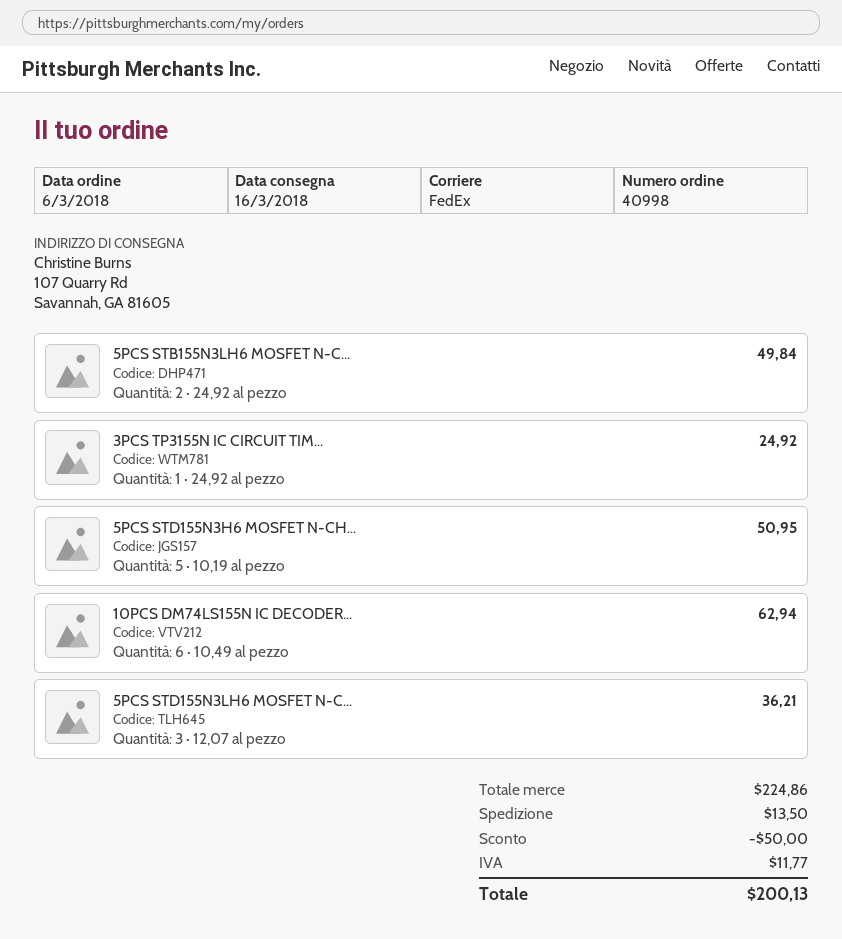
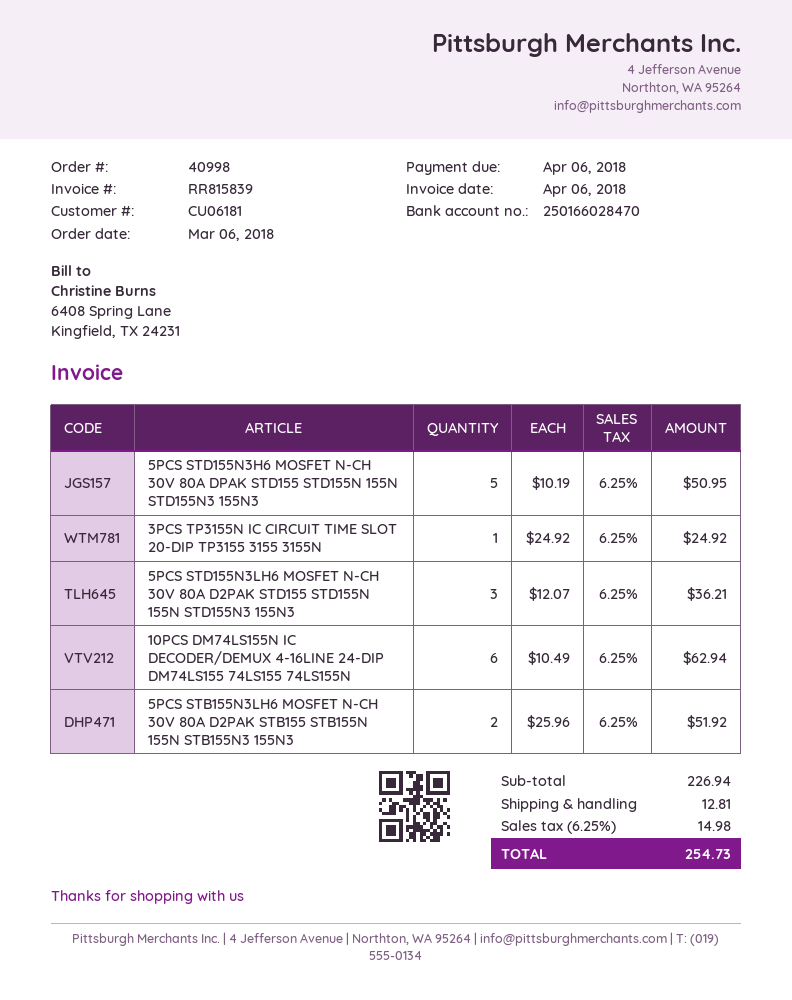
5PCS STB155N3LH6 MOSFET N-C...: 2 x 24.92 = 49.84 -> 2 x 25.96 = 51.92
subtotal: 224.86 -> 226.94
discount: 50.00 -> none
shipping: 13.50 -> 12.81
tax: 11.77 -> 14.98
total: 200.13 -> 254.73

